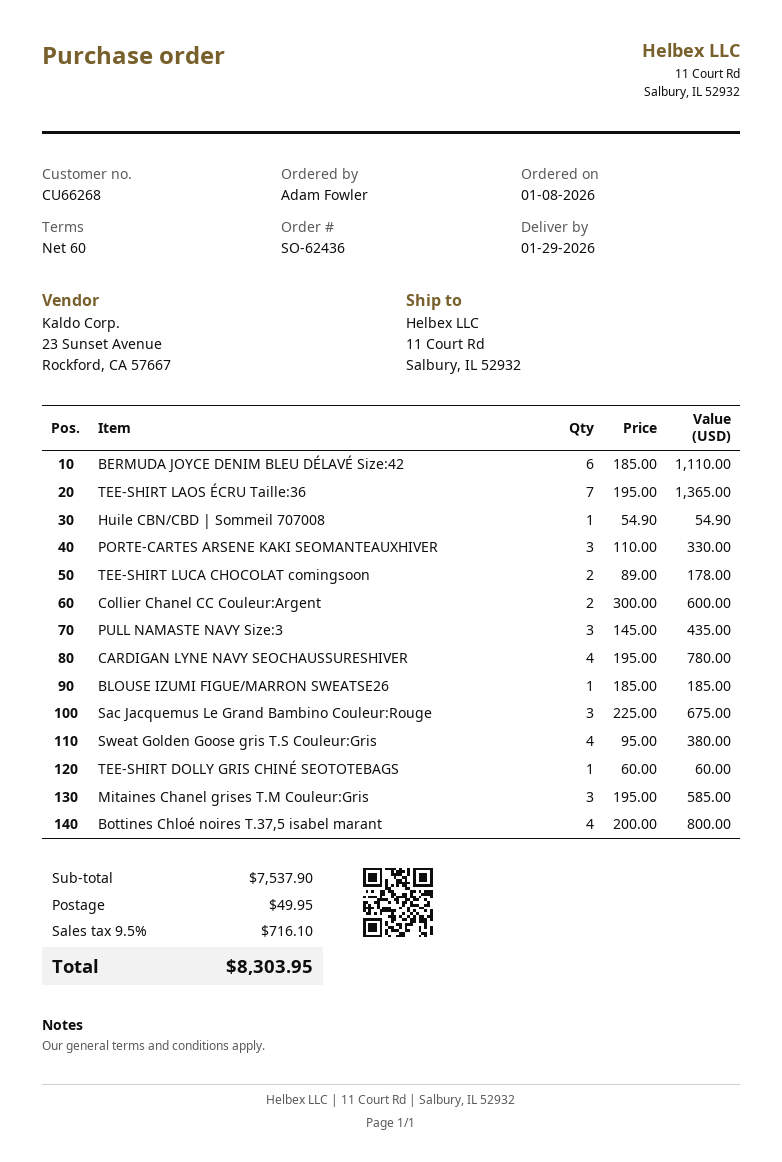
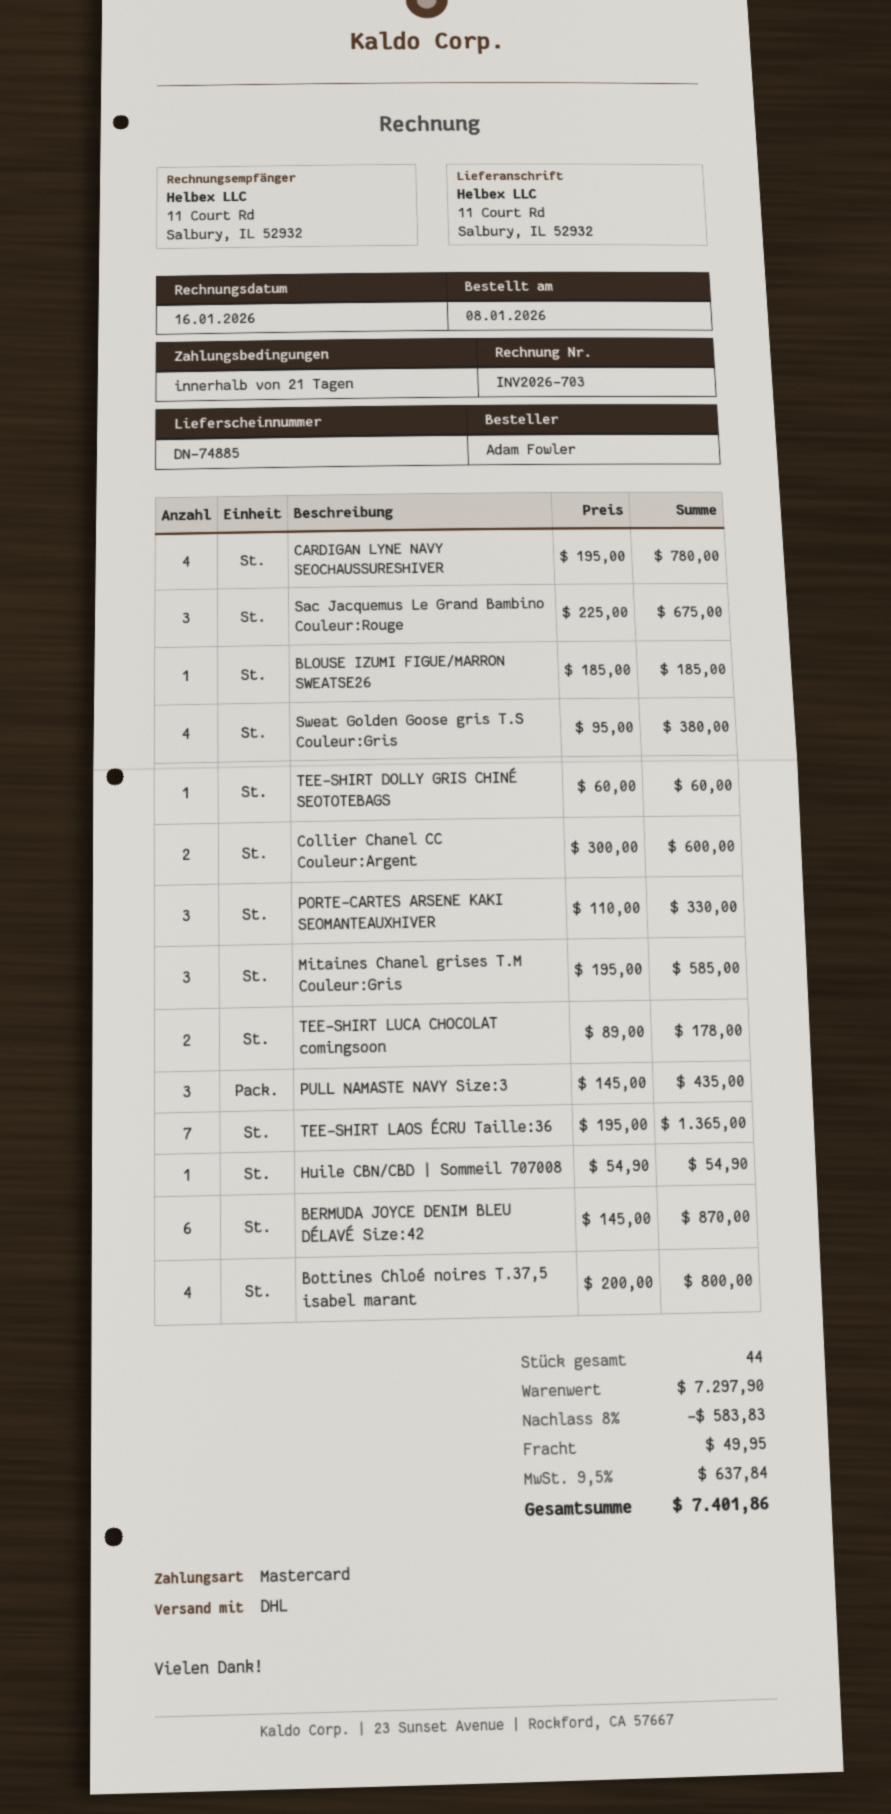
payment terms: 60 days -> 21 days
BERMUDA JOYCE DENIM BLEU DÉLAVÉ Size:42: 6 x 185.00 = 1110.00 -> 6 x 145.00 = 870.00
subtotal: 7537.90 -> 7297.90
discount: none -> 8% = 583.83
tax: 9.5% = 716.10 -> 9.5% = 637.84
total: 8303.95 -> 7401.86

